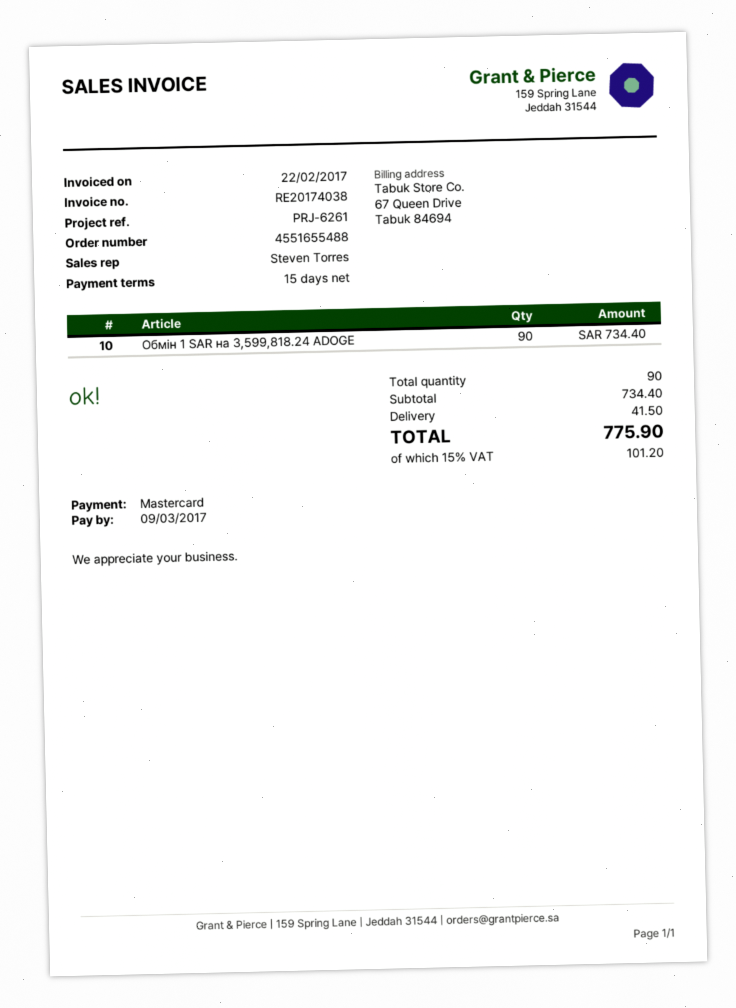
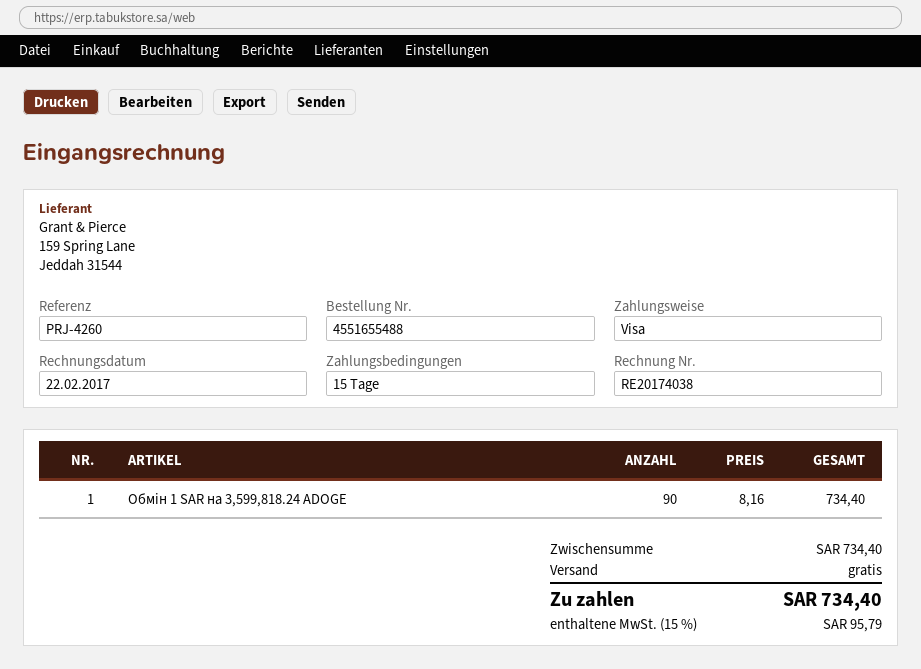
reference: PRJ-6261 -> PRJ-4260
payment method: Mastercard -> Visa
shipping: 41.50 -> 0.00
tax: 15% = 101.20 -> 15% = 95.79
total: 775.90 -> 734.40

